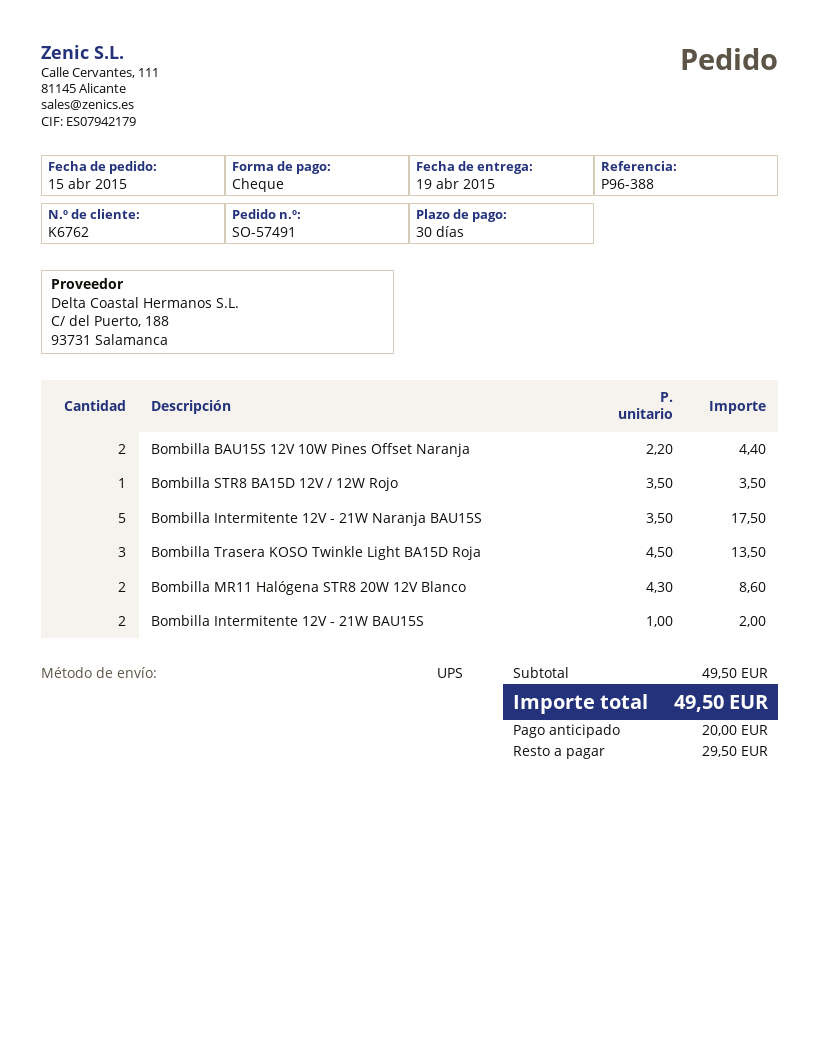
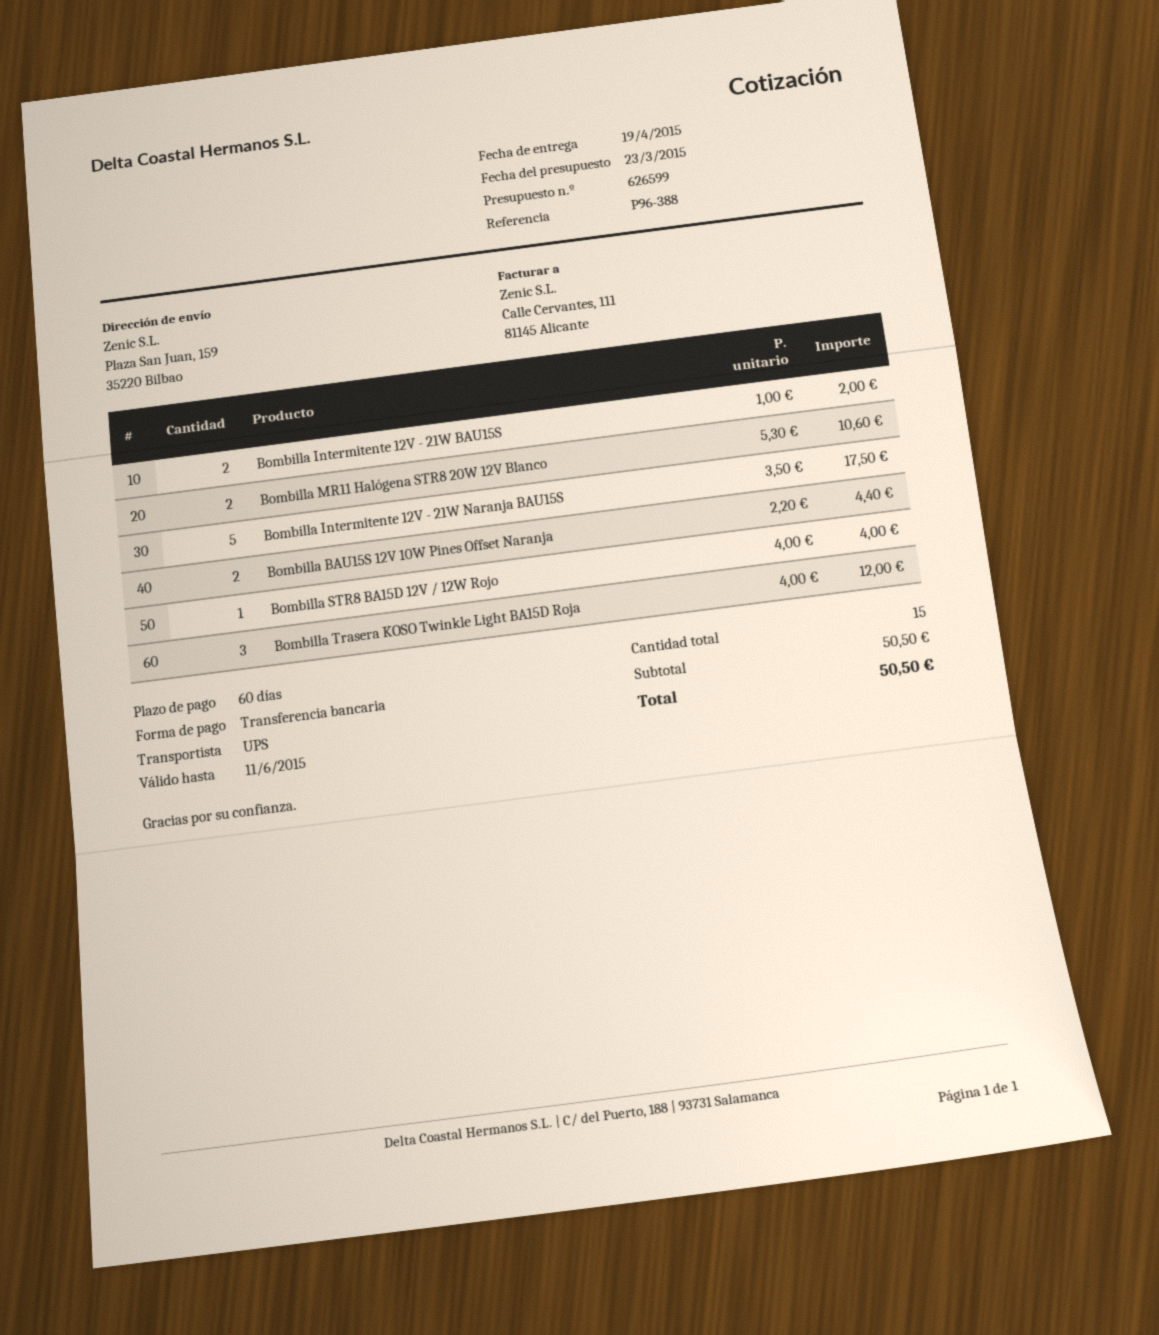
payment terms: 30 days -> 60 days
payment method: cheque -> bank transfer
Bombilla STR8 BA15D 12V / 12W Rojo: 1 x 3.50 = 3.50 -> 1 x 4.00 = 4.00
Bombilla Trasera KOSO Twinkle Light BA15D Roja: 3 x 4.50 = 13.50 -> 3 x 4.00 = 12.00
Bombilla MR11 Halógena STR8 20W 12V Blanco: 2 x 4.30 = 8.60 -> 2 x 5.30 = 10.60
subtotal: 49.50 -> 50.50
total: 49.50 -> 50.50

